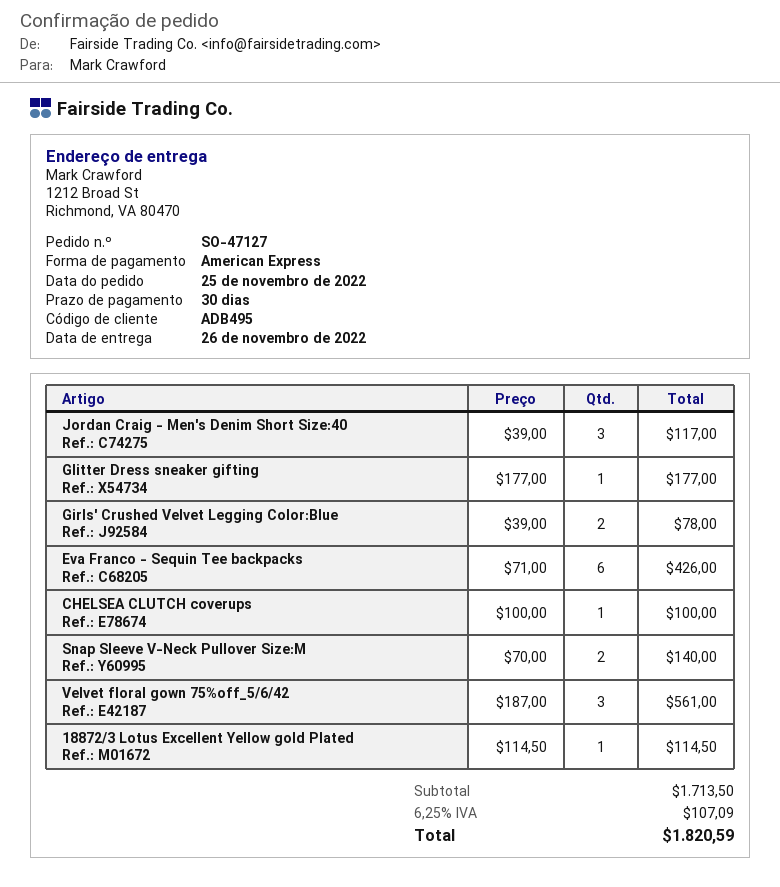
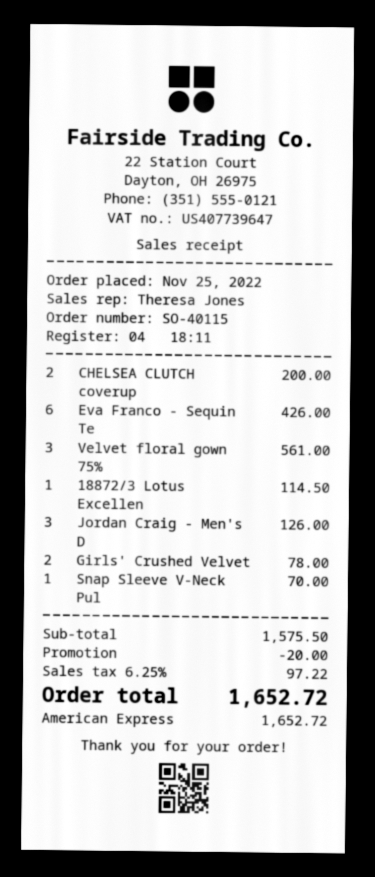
order number: SO-47127 -> SO-40115
Jordan Craig - Men's Denim Short Size:40: 3 for 117.00 -> 3 for 126.00
Glitter Dress sneaker gifting: 1 for 177.00 -> none
CHELSEA CLUTCH coverups: 1 for 100.00 -> 2 for 200.00
Snap Sleeve V-Neck Pullover Size:M: 2 for 140.00 -> 1 for 70.00
subtotal: 1713.50 -> 1575.50
discount: none -> 20.00
tax: 6.25% = 107.09 -> 6.25% = 97.22
total: 1820.59 -> 1652.72

